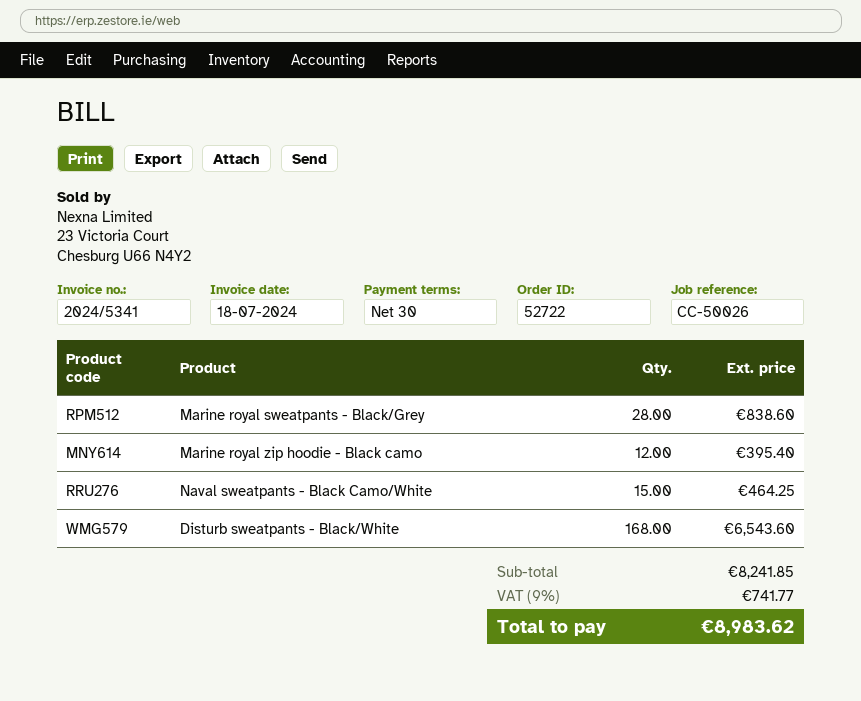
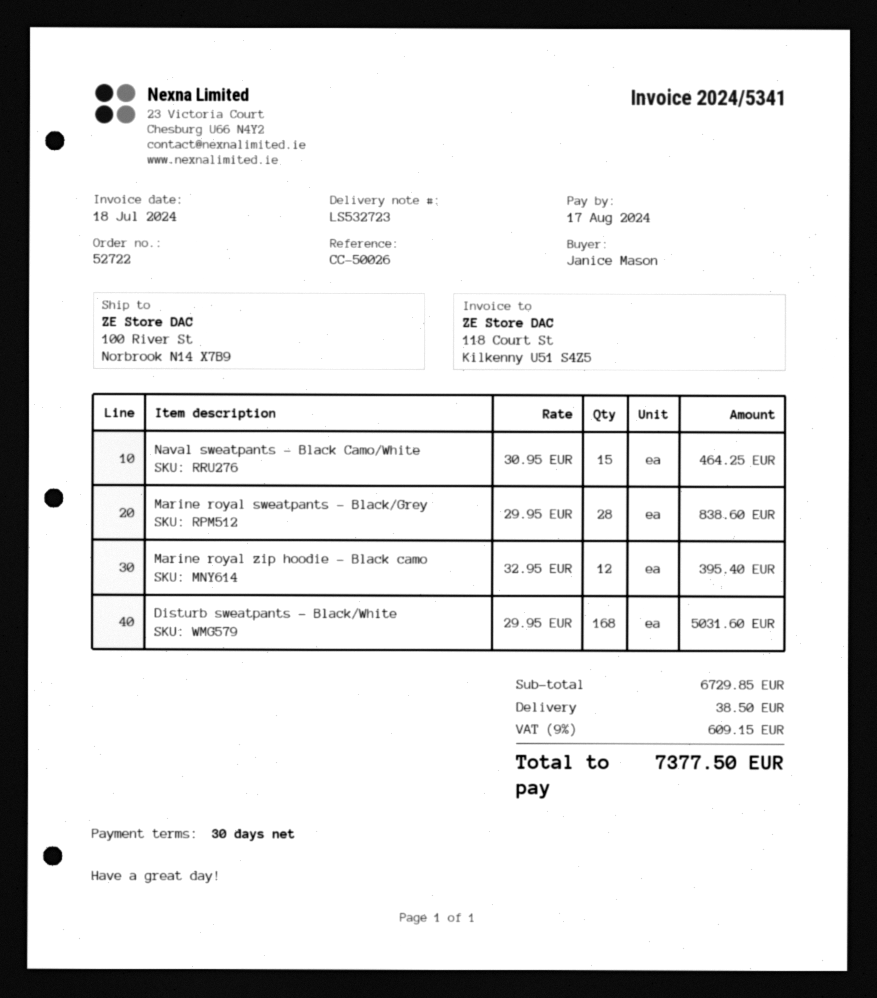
Disturb sweatpants - Black/White: 168 for 6543.60 -> 168 for 5031.60
subtotal: 8241.85 -> 6729.85
shipping: none -> 38.50
tax: 9% = 741.77 -> 9% = 609.15
total: 8983.62 -> 7377.50

